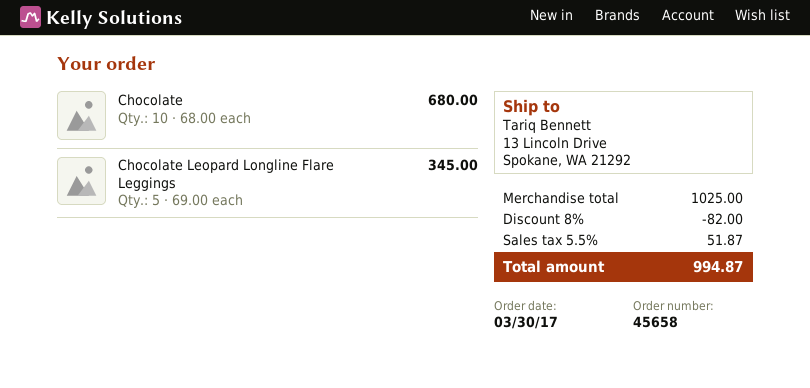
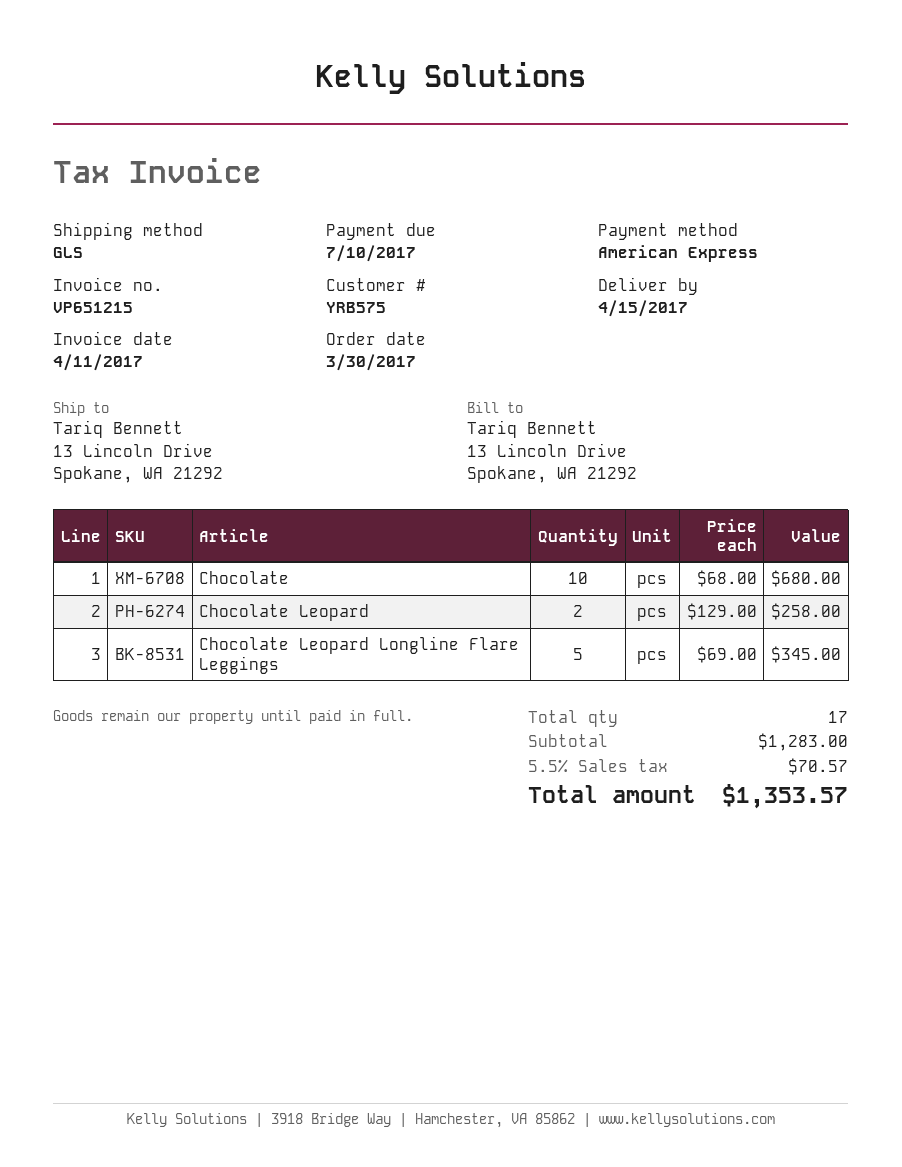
Chocolate Leopard: none -> 2 x 129.00 = 258.00
subtotal: 1025.00 -> 1283.00
discount: 8% = 82.00 -> none
tax: 5.5% = 51.87 -> 5.5% = 70.57
total: 994.87 -> 1353.57

